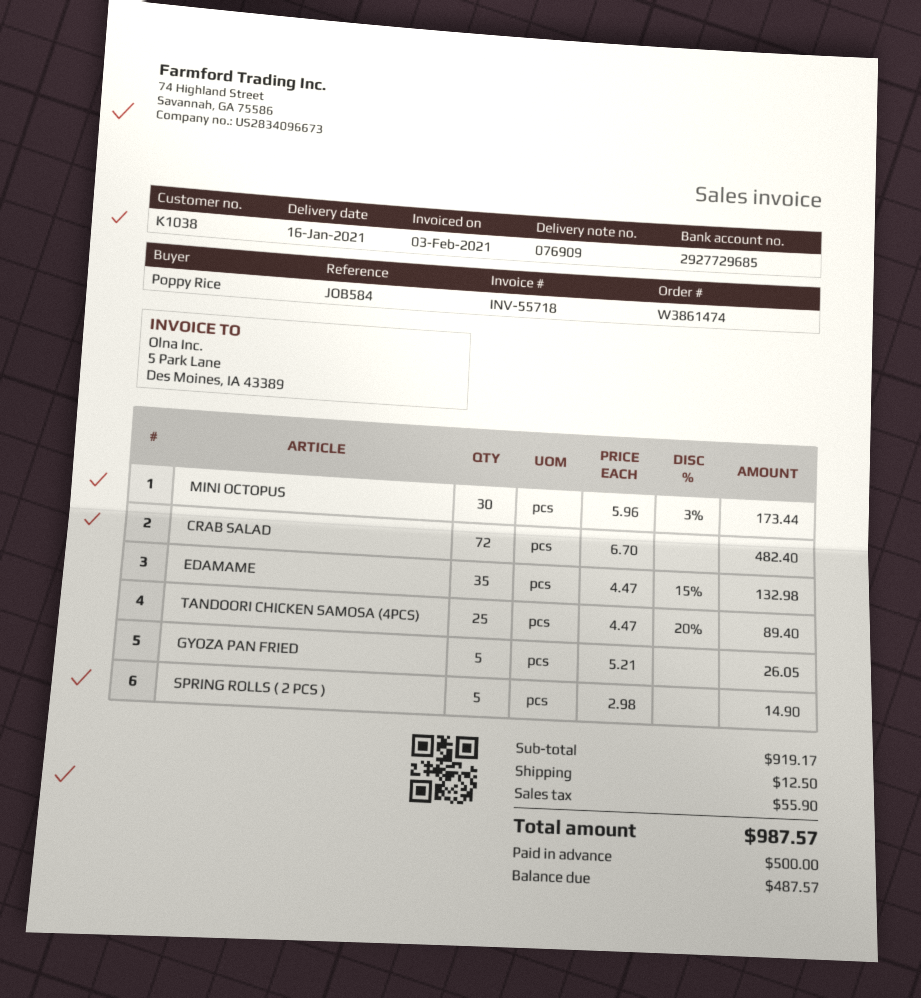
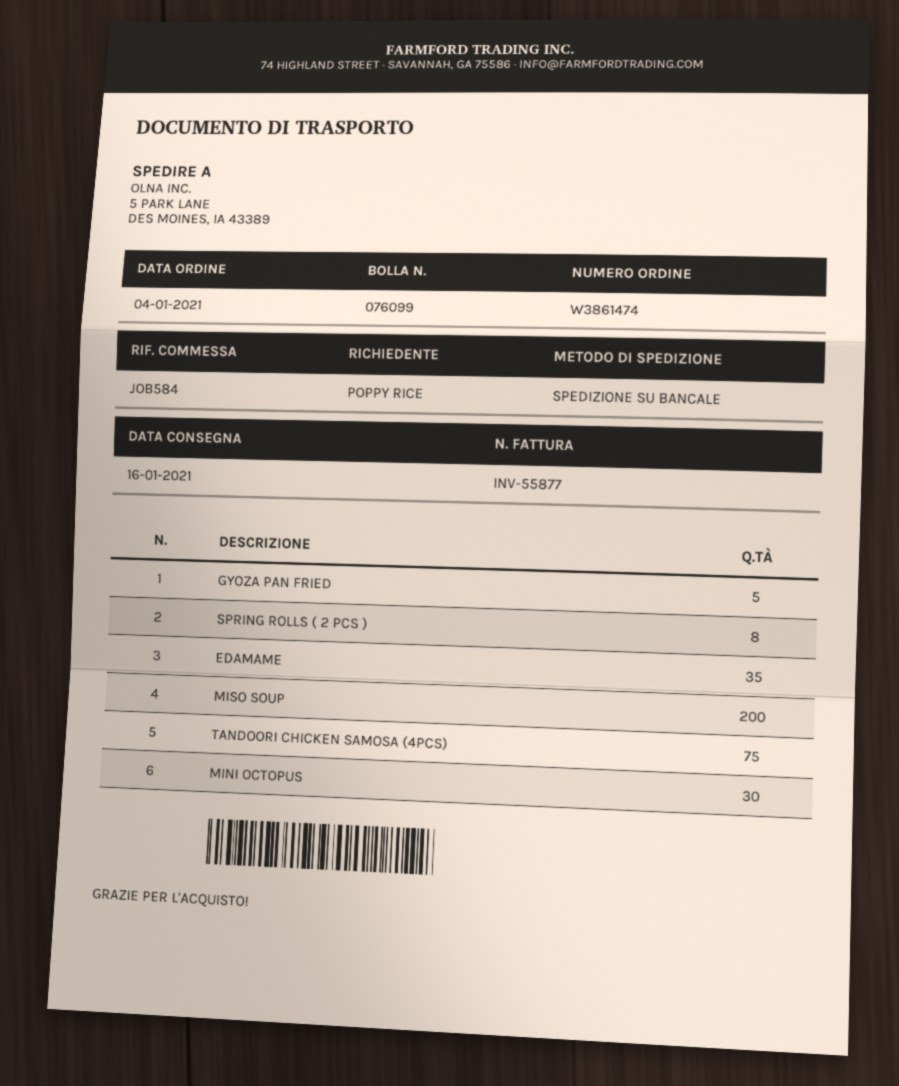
delivery note number: 076909 -> 076099
invoice number: INV-55718 -> INV-55877
CRAB SALAD: 72 -> none
TANDOORI CHICKEN SAMOSA (4PCS): 25 -> 75
SPRING ROLLS ( 2 PCS ): 5 -> 8
MISO SOUP: none -> 200

